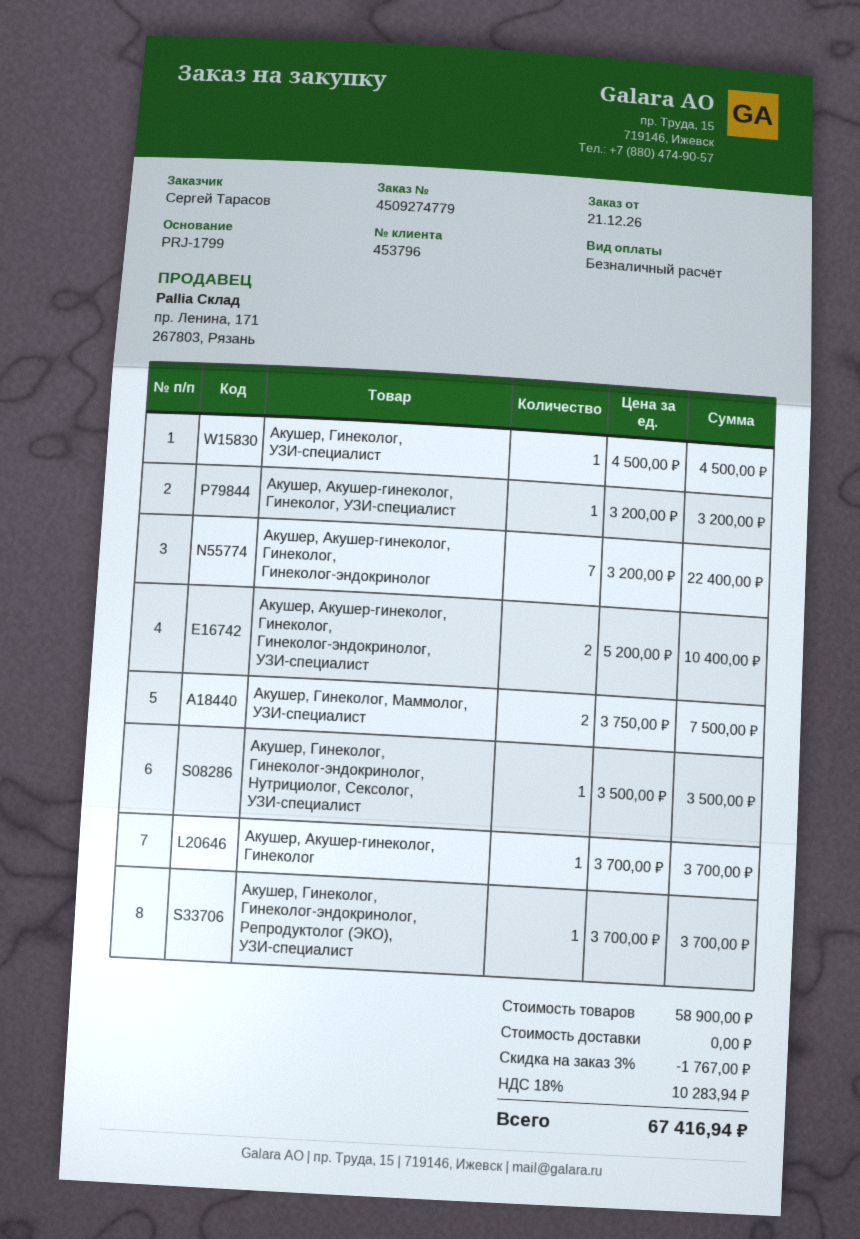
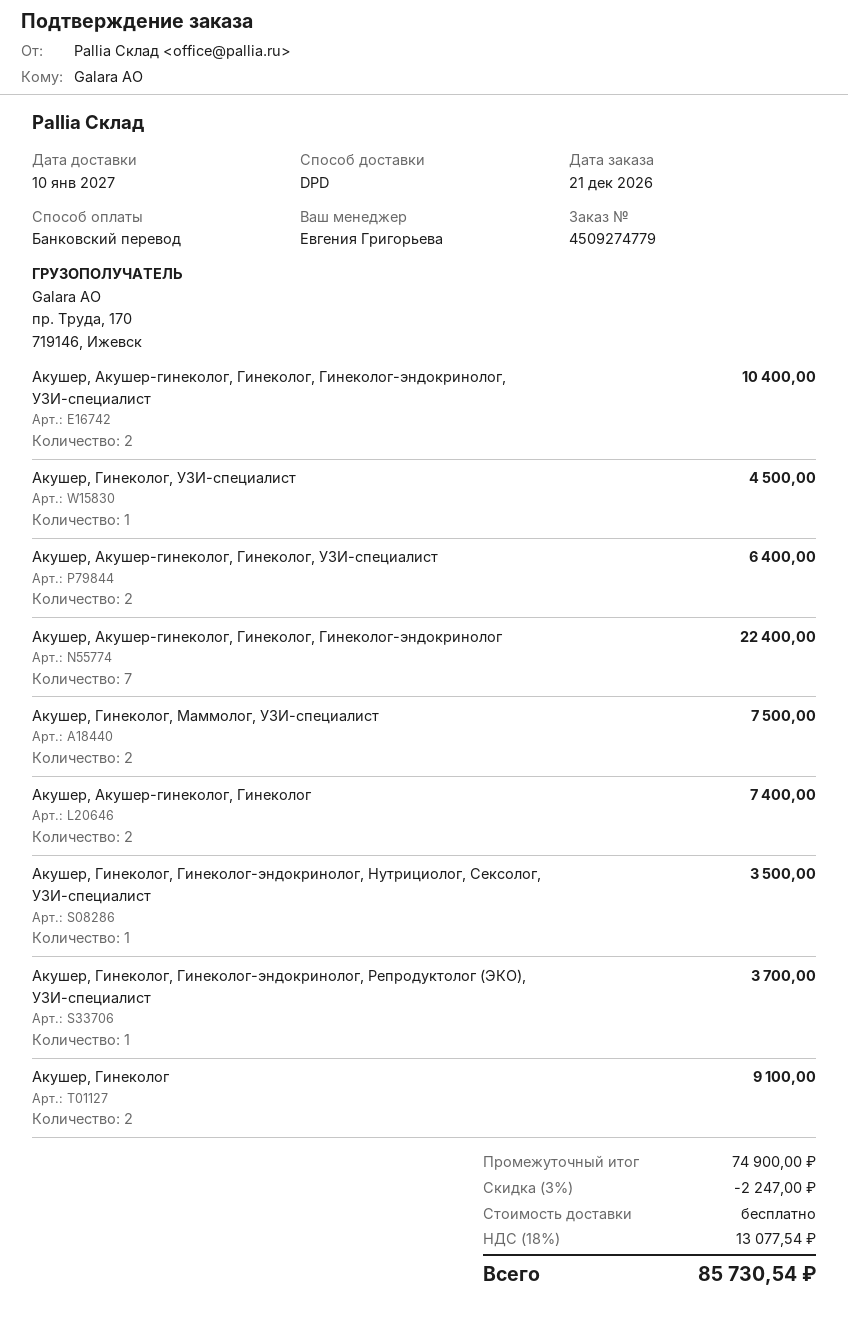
Акушер, Акушер-гинеколог, Гинеколог, УЗИ-специалист: 1 for 3200.00 -> 2 for 6400.00
Акушер, Акушер-гинеколог, Гинеколог: 1 for 3700.00 -> 2 for 7400.00
Акушер, Гинеколог: none -> 2 for 9100.00
subtotal: 58900.00 -> 74900.00
discount: 3% = 1767.00 -> 3% = 2247.00
tax: 18% = 10283.94 -> 18% = 13077.54
total: 67416.94 -> 85730.54

